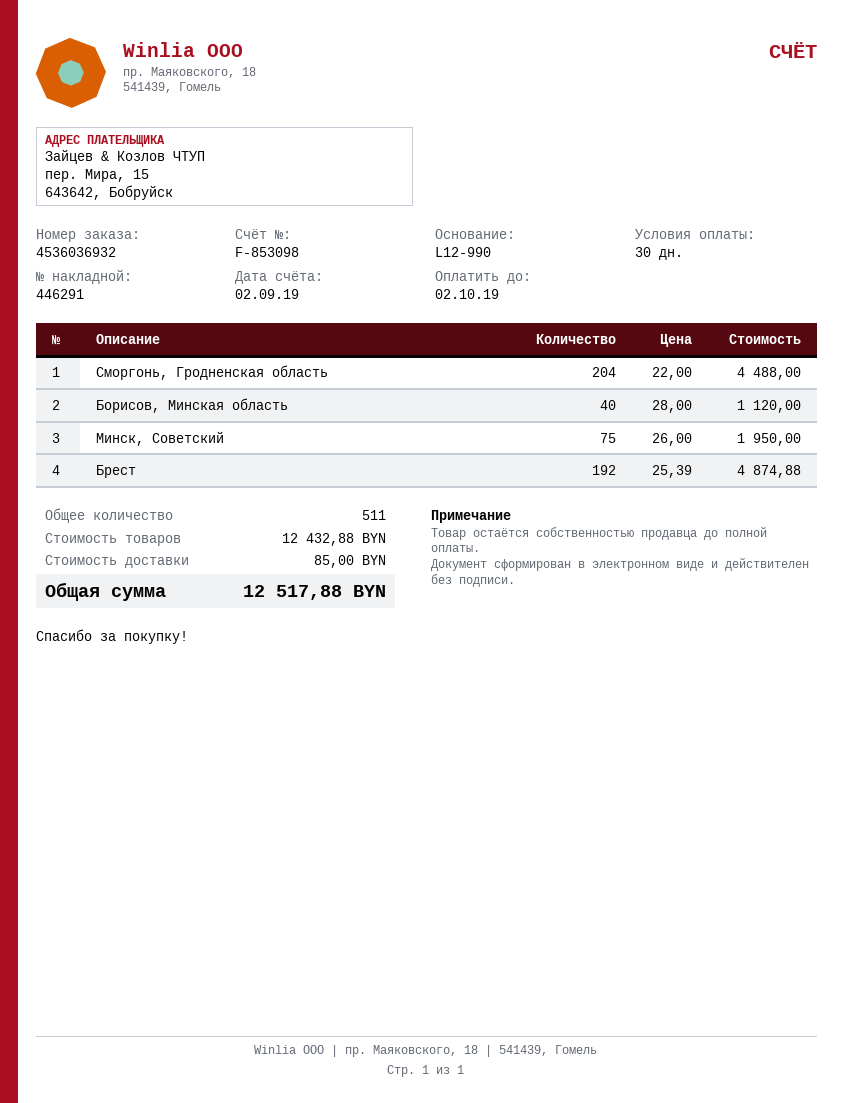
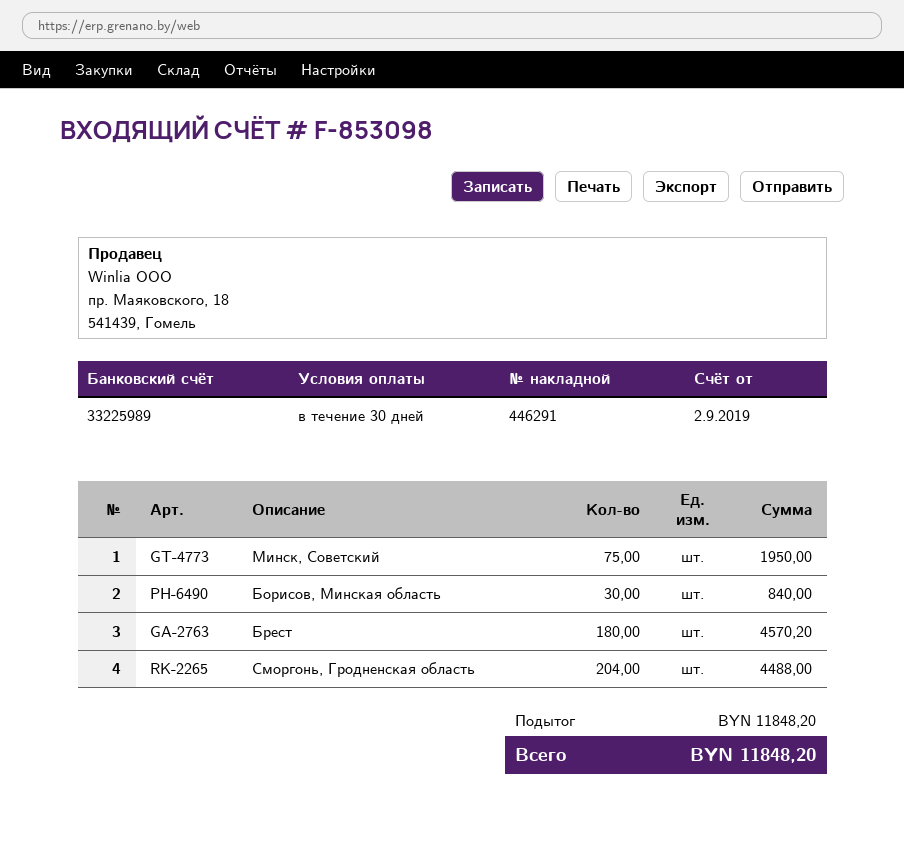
Борисов, Минская область: 40 for 1120.00 -> 30 for 840.00
Брест: 192 for 4874.88 -> 180 for 4570.20
subtotal: 12432.88 -> 11848.20
shipping: 85.00 -> none
total: 12517.88 -> 11848.20

